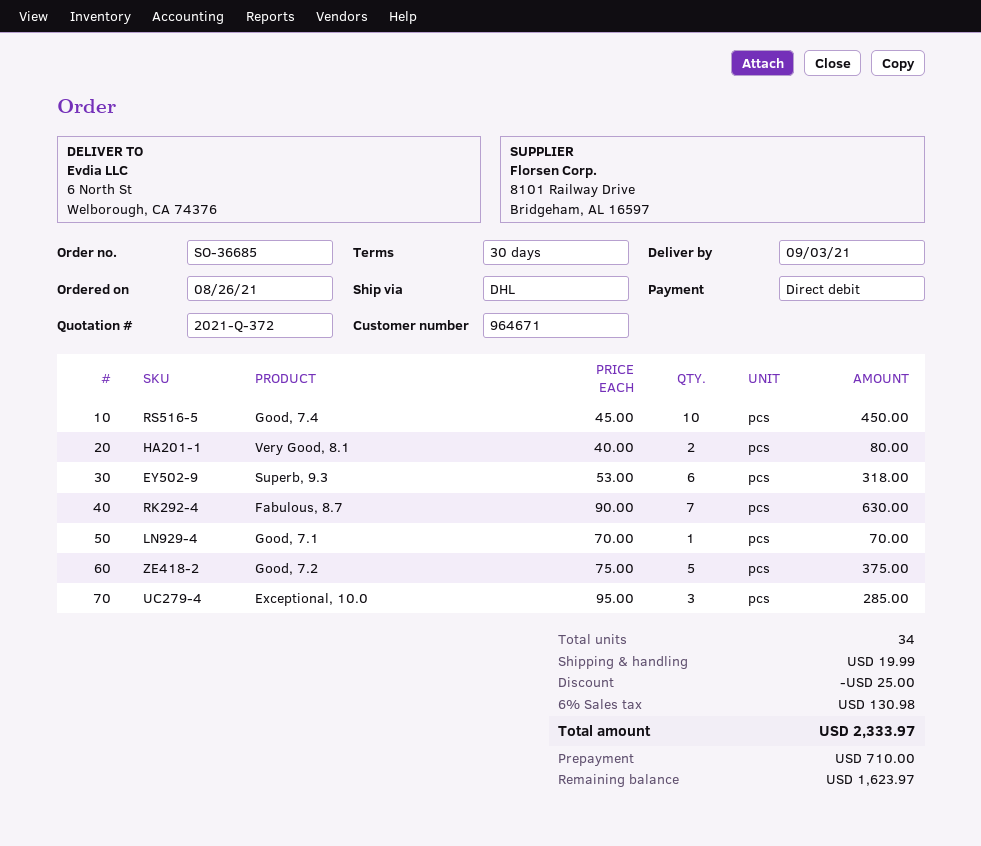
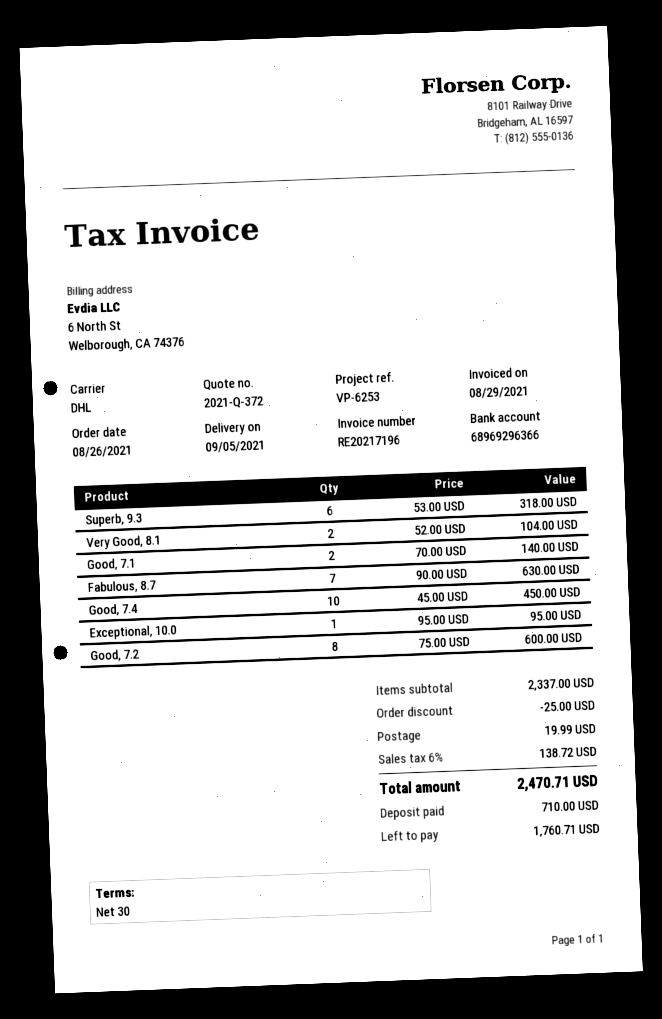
delivery date: 2021-09-03 -> 2021-09-05
Very Good, 8.1: 2 x 40.00 = 80.00 -> 2 x 52.00 = 104.00
Good, 7.1: 1 x 70.00 = 70.00 -> 2 x 70.00 = 140.00
Good, 7.2: 5 x 75.00 = 375.00 -> 8 x 75.00 = 600.00
Exceptional, 10.0: 3 x 95.00 = 285.00 -> 1 x 95.00 = 95.00
tax: 6% = 130.98 -> 6% = 138.72
total: 2333.97 -> 2470.71
balance: 1623.97 -> 1760.71

